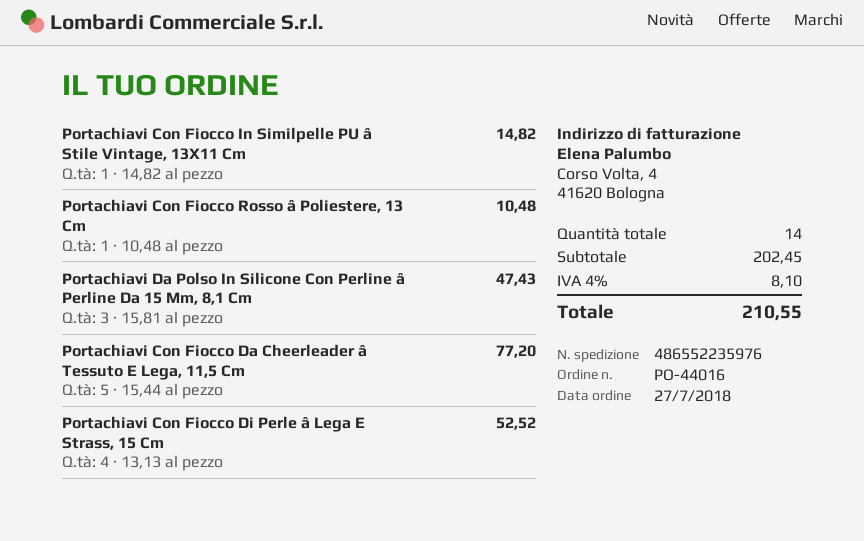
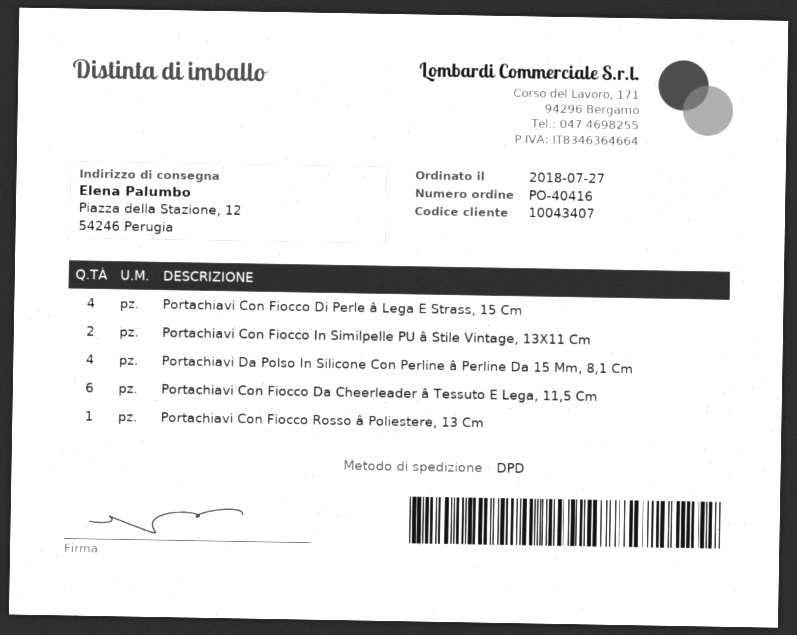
order number: PO-44016 -> PO-40416
Portachiavi Con Fiocco In Similpelle PU â Stile Vintage, 13X11 Cm: 1 -> 2
Portachiavi Da Polso In Silicone Con Perline â Perline Da 15 Mm, 8,1 Cm: 3 -> 4
Portachiavi Con Fiocco Da Cheerleader â Tessuto E Lega, 11,5 Cm: 5 -> 6

